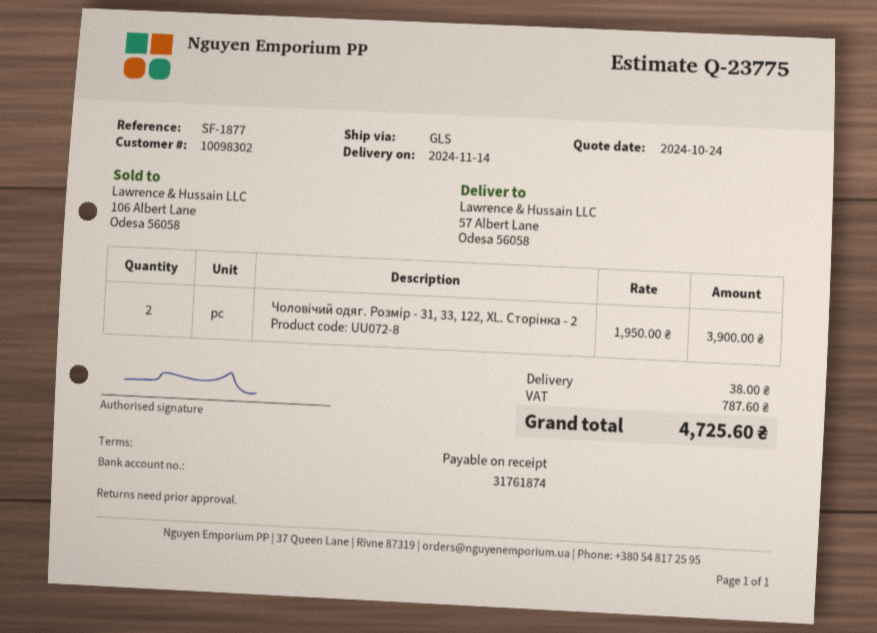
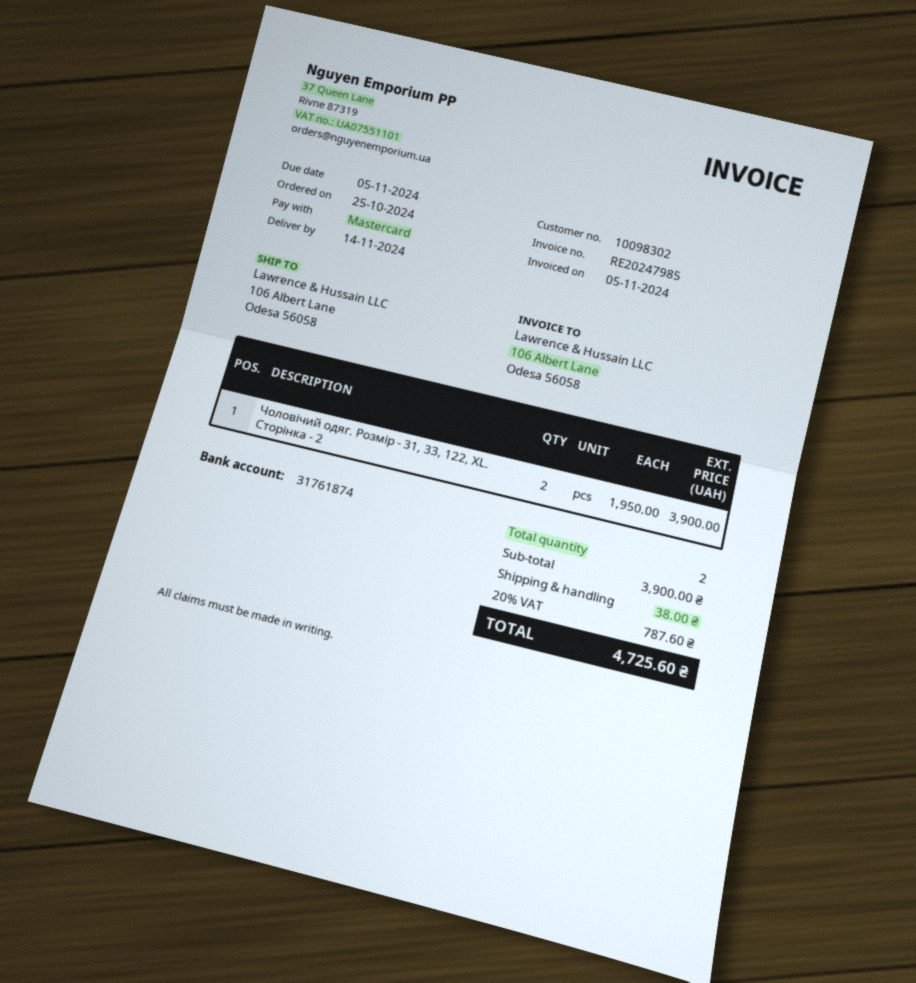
ship to: 57 Albert Lane, Odesa 56058 -> 106 Albert Lane, Odesa 56058

